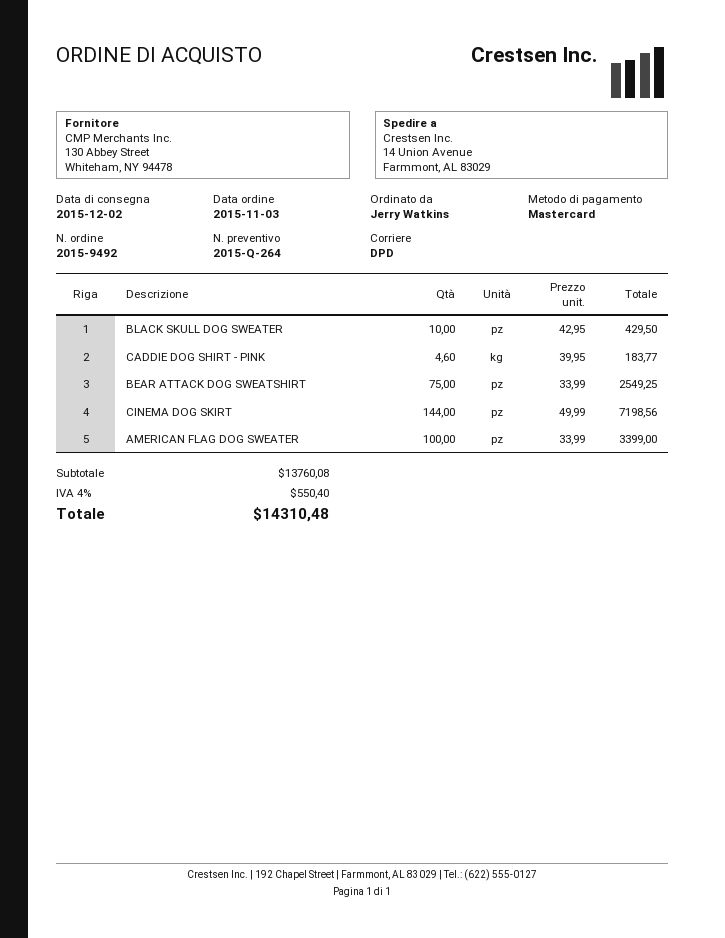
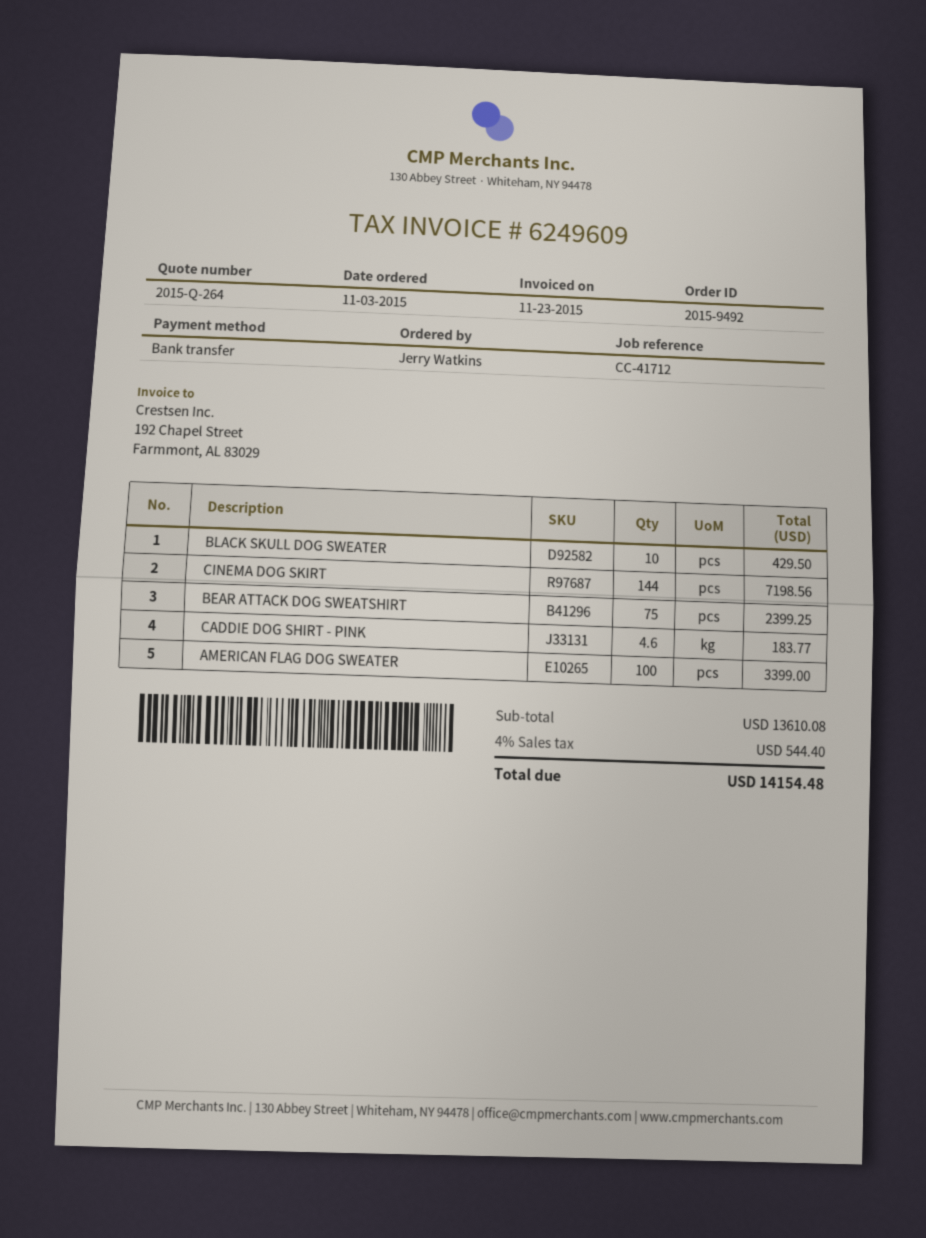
payment method: Mastercard -> bank transfer
BEAR ATTACK DOG SWEATSHIRT: 75 for 2549.25 -> 75 for 2399.25
subtotal: 13760.08 -> 13610.08
tax: 4% = 550.40 -> 4% = 544.40
total: 14310.48 -> 14154.48

